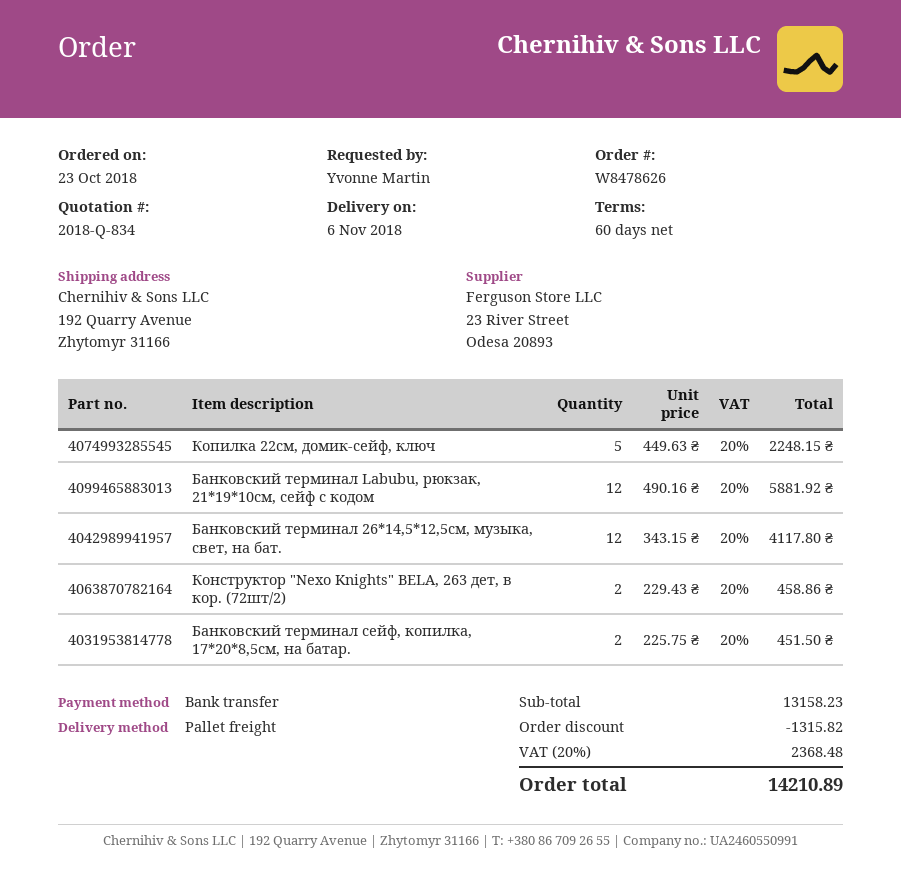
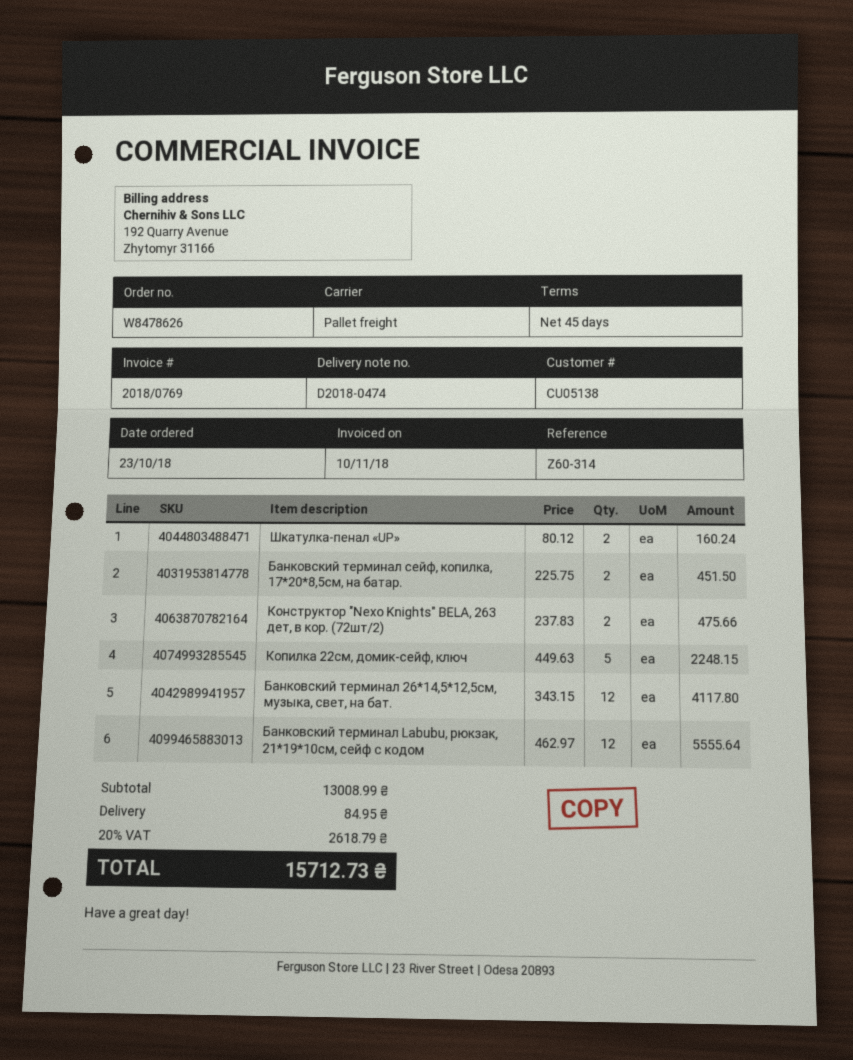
payment terms: 60 days -> 45 days
Банковский терминал Labubu, рюкзак, 21*19*10см, сейф с кодом: 12 x 490.16 = 5881.92 -> 12 x 462.97 = 5555.64
Конструктор "Nexo Knights" BELA, 263 дет, в кор. (72шт/2): 2 x 229.43 = 458.86 -> 2 x 237.83 = 475.66
Шкатулка-пенал «UP»: none -> 2 x 80.12 = 160.24
subtotal: 13158.23 -> 13008.99
discount: 1315.82 -> none
shipping: none -> 84.95
tax: 20% = 2368.48 -> 20% = 2618.79
total: 14210.89 -> 15712.73

